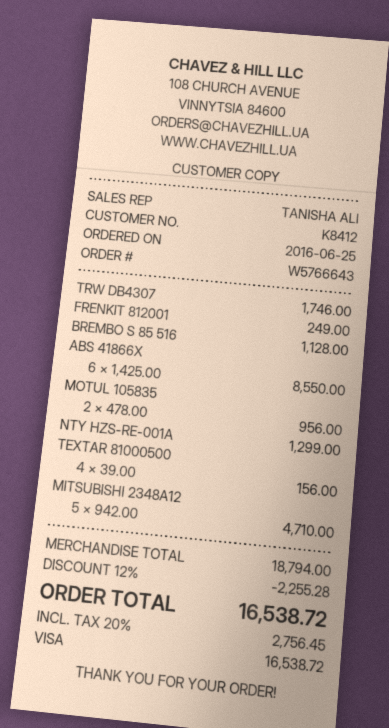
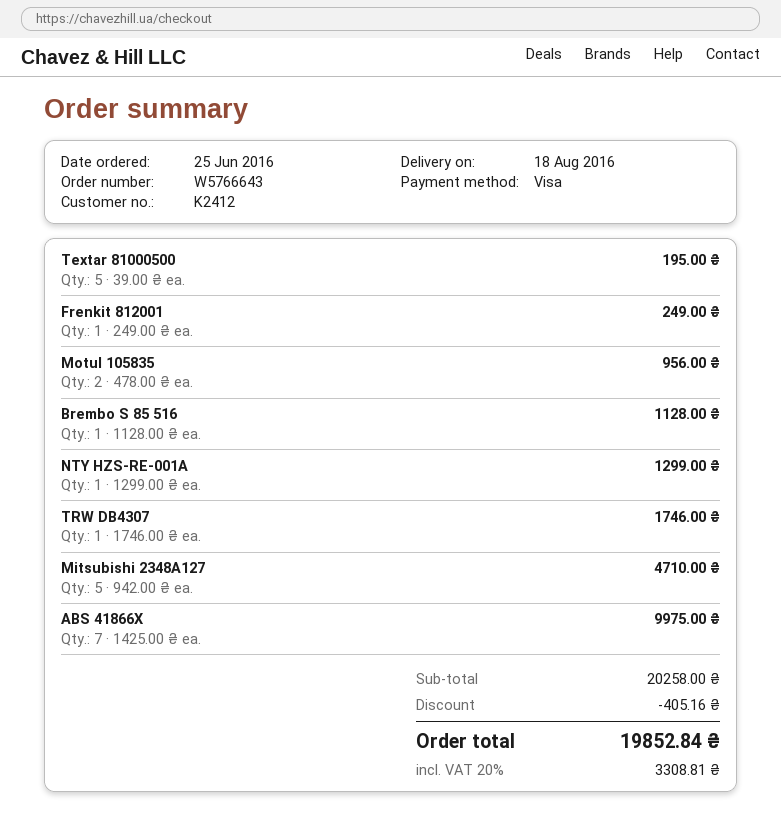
customer number: K8412 -> K2412
ABS 41866X: 6 x 1425.00 = 8550.00 -> 7 x 1425.00 = 9975.00
TEXTAR 81000500: 4 x 39.00 = 156.00 -> 5 x 39.00 = 195.00
subtotal: 18794.00 -> 20258.00
discount: 2255.28 -> 405.16
tax: 20% = 2756.45 -> 20% = 3308.81
total: 16538.72 -> 19852.84

